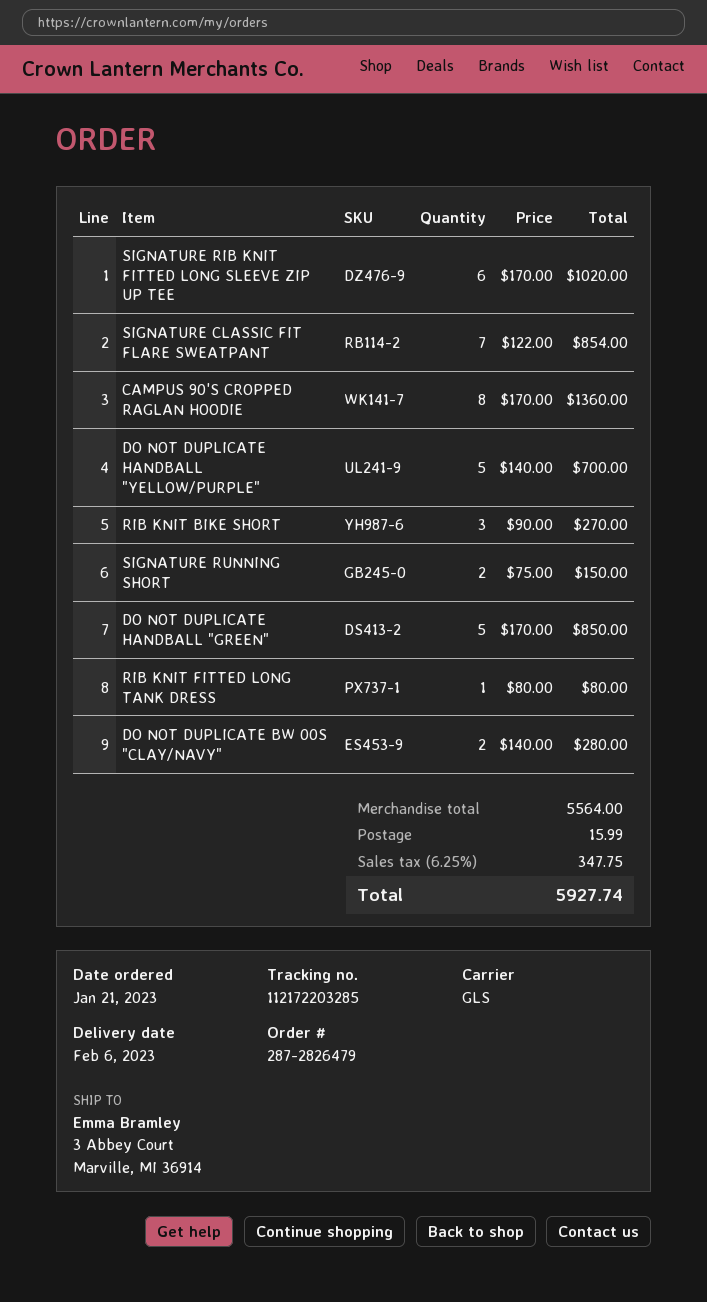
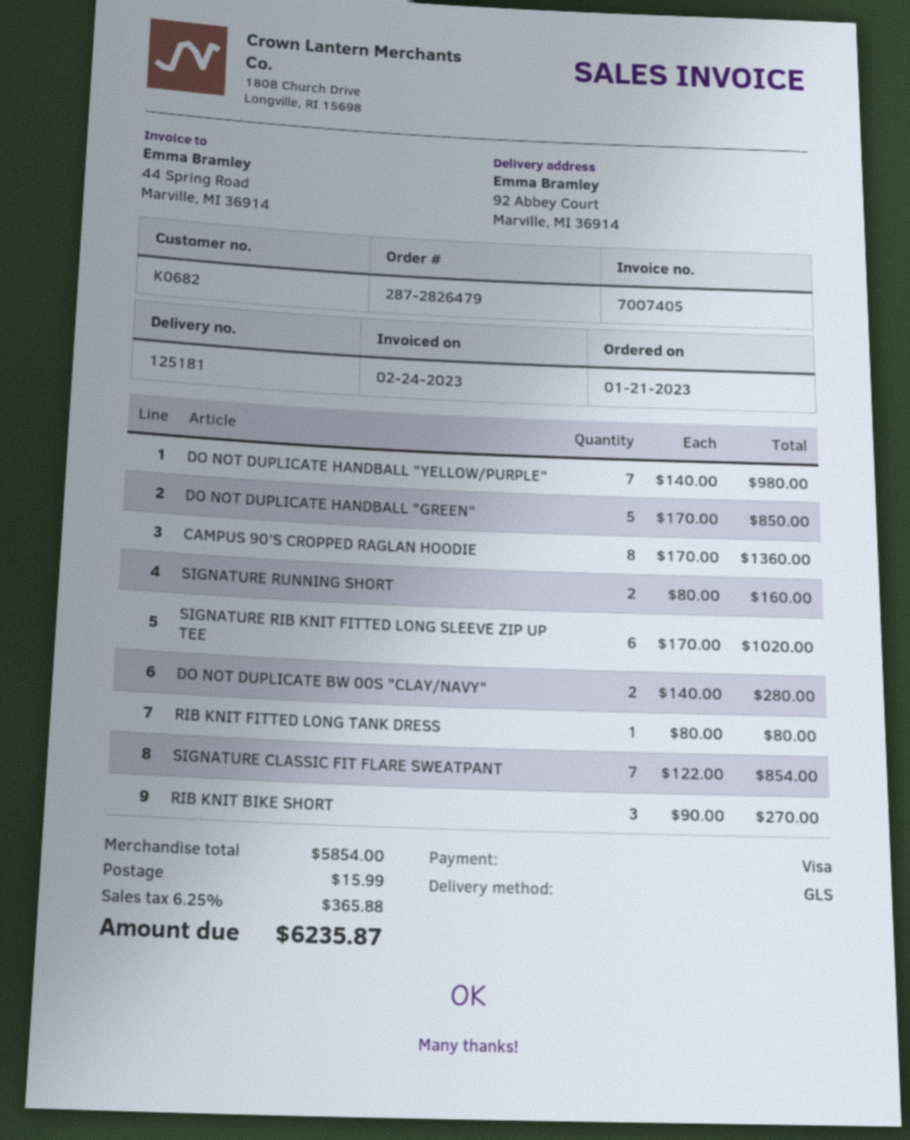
ship to: 3 Abbey Court, Marville, MI 36914 -> 92 Abbey Court, Marville, MI 36914
DO NOT DUPLICATE HANDBALL "YELLOW/PURPLE": 5 x 140.00 = 700.00 -> 7 x 140.00 = 980.00
SIGNATURE RUNNING SHORT: 2 x 75.00 = 150.00 -> 2 x 80.00 = 160.00
subtotal: 5564.00 -> 5854.00
tax: 6.25% = 347.75 -> 6.25% = 365.88
total: 5927.74 -> 6235.87

